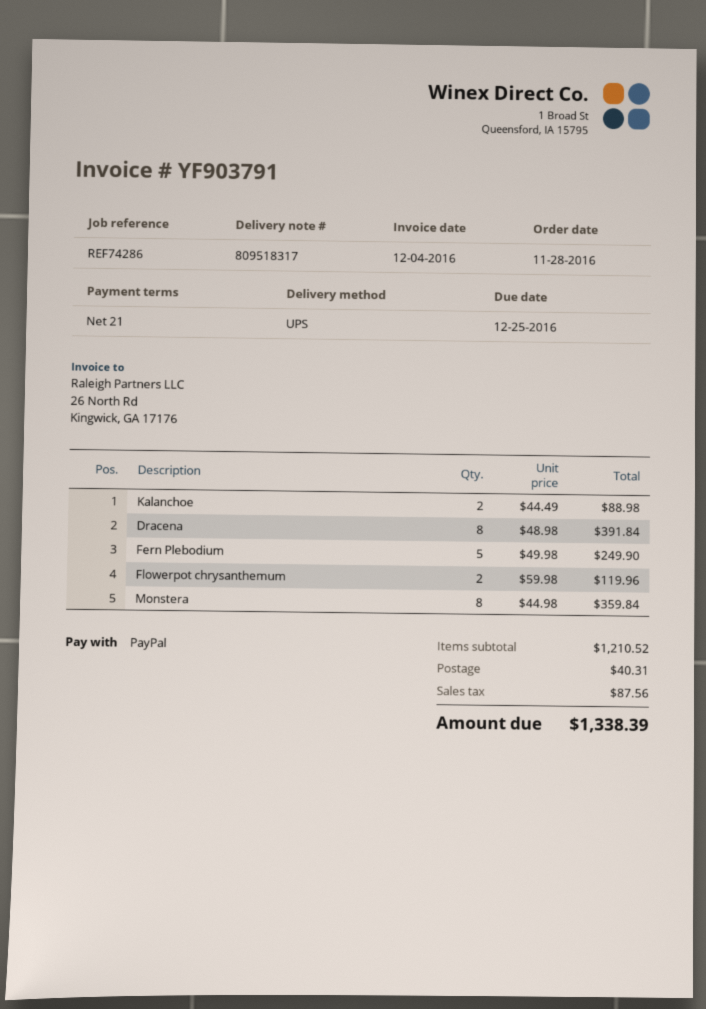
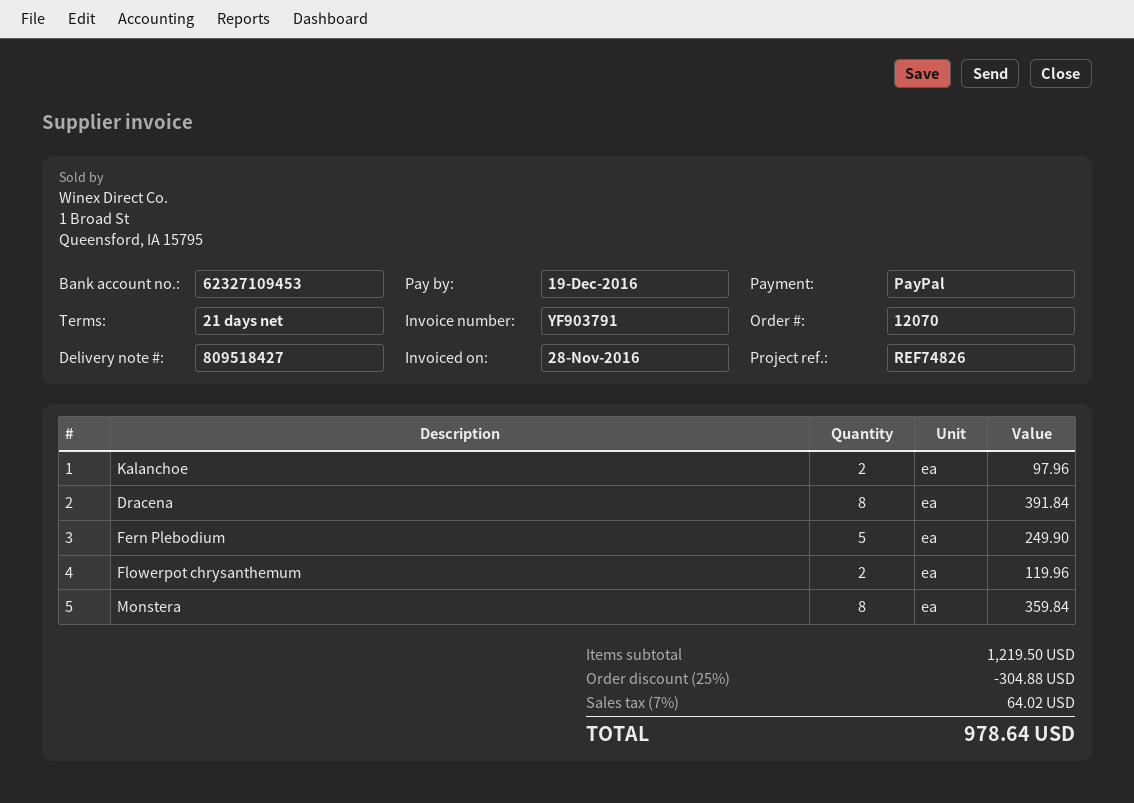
delivery note number: 809518317 -> 809518427
invoice date: 2016-12-04 -> 2016-11-28
due date: 2016-12-25 -> 2016-12-19
reference: REF74286 -> REF74826
Kalanchoe: 2 for 88.98 -> 2 for 97.96
subtotal: 1210.52 -> 1219.50
discount: none -> 25% = 304.88
shipping: 40.31 -> none
tax: 87.56 -> 64.02
total: 1338.39 -> 978.64

